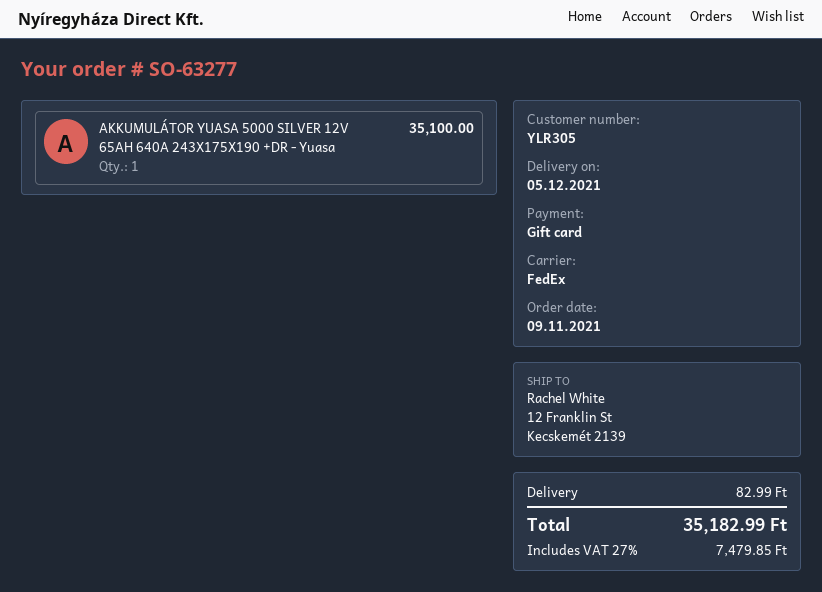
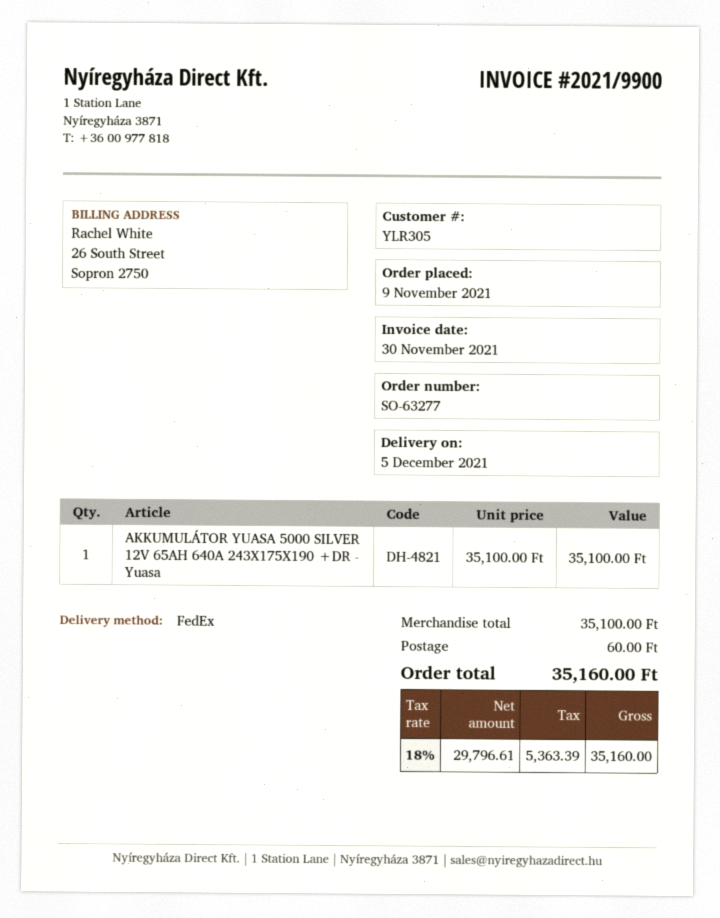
shipping: 82.99 -> 60.00
tax: 27% = 7479.85 -> 18% = 5363.39
total: 35182.99 -> 35160.00

